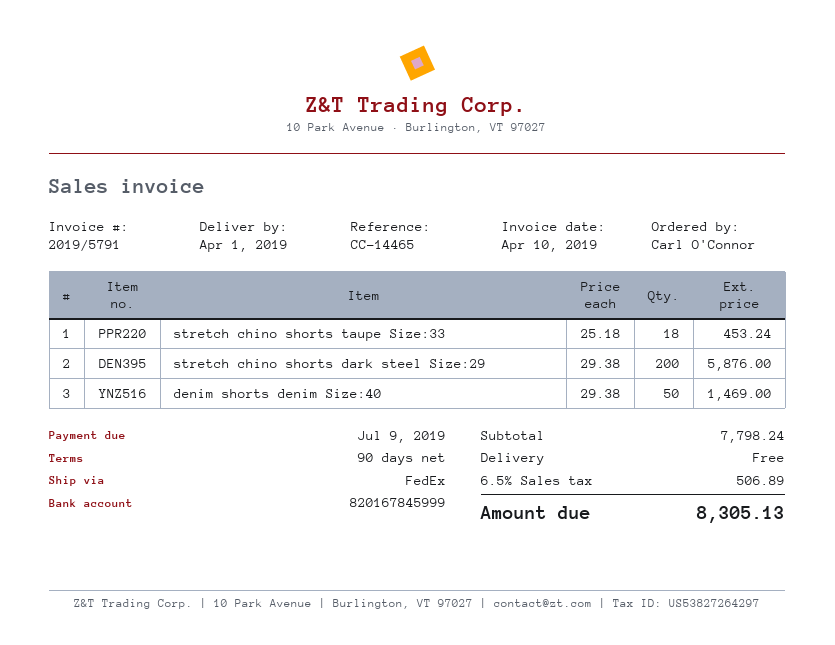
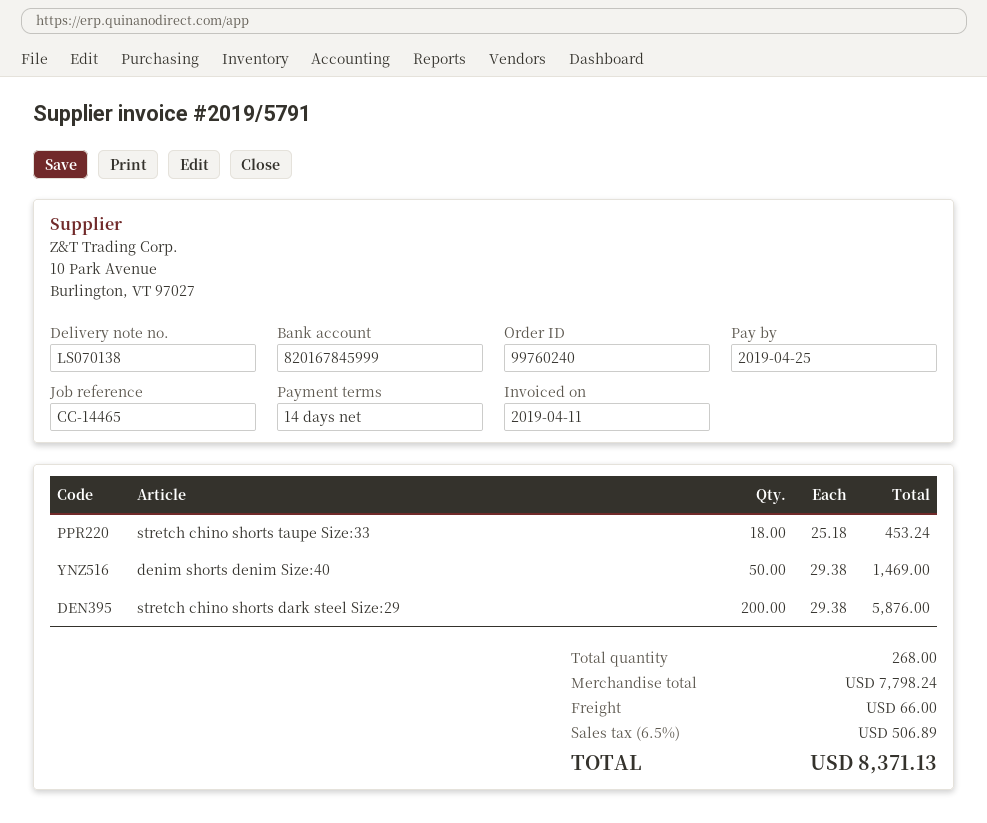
invoice date: 2019-04-10 -> 2019-04-11
payment terms: 90 days -> 14 days
due date: 2019-07-09 -> 2019-04-25
shipping: 0.00 -> 66.00
total: 8305.13 -> 8371.13

